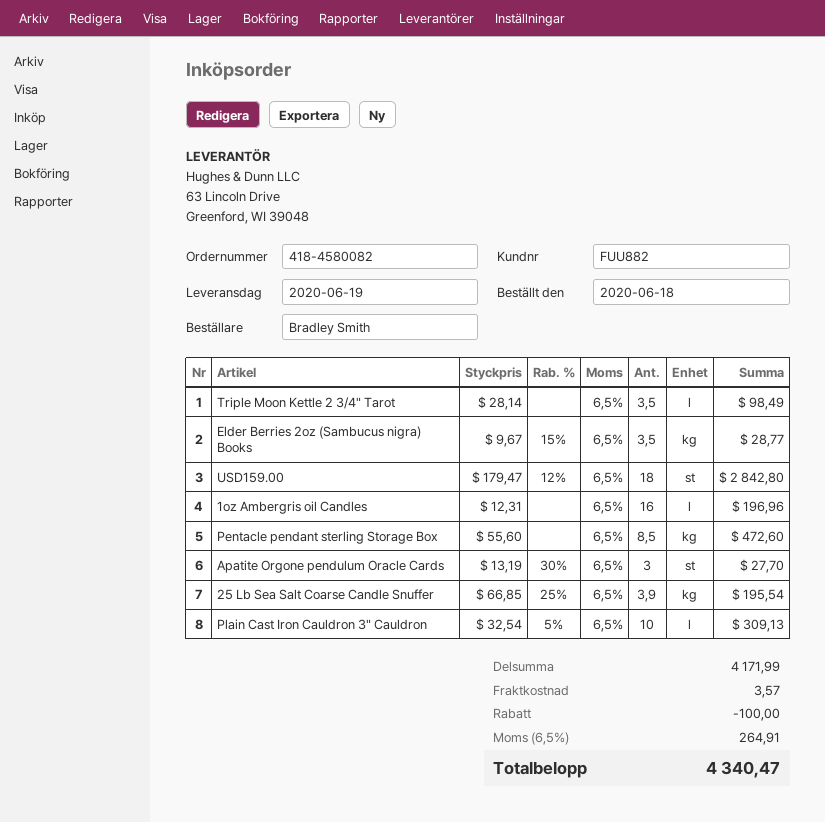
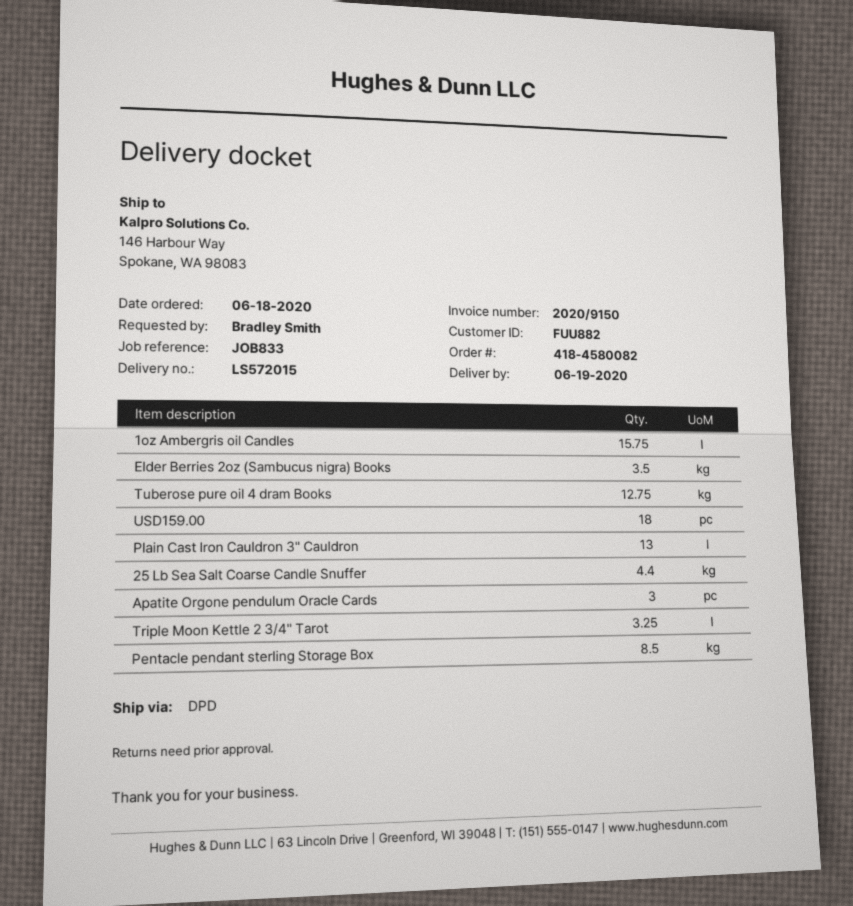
Triple Moon Kettle 2 3/4" Tarot: 3.5 -> 3.25
1oz Ambergris oil Candles: 16 -> 15.75
25 Lb Sea Salt Coarse Candle Snuffer: 3.9 -> 4.4
Plain Cast Iron Cauldron 3" Cauldron: 10 -> 13
Tuberose pure oil 4 dram Books: none -> 12.75

